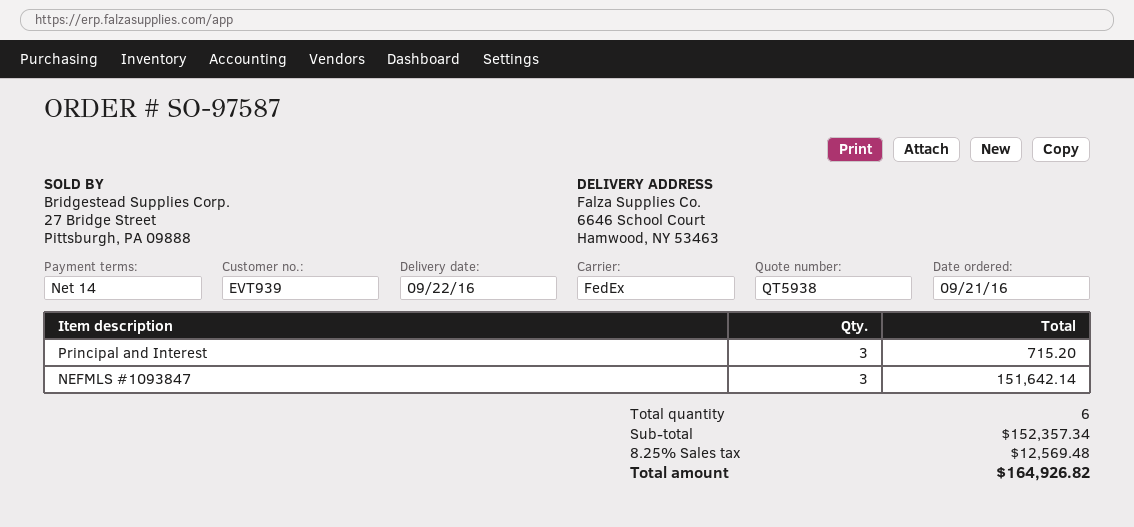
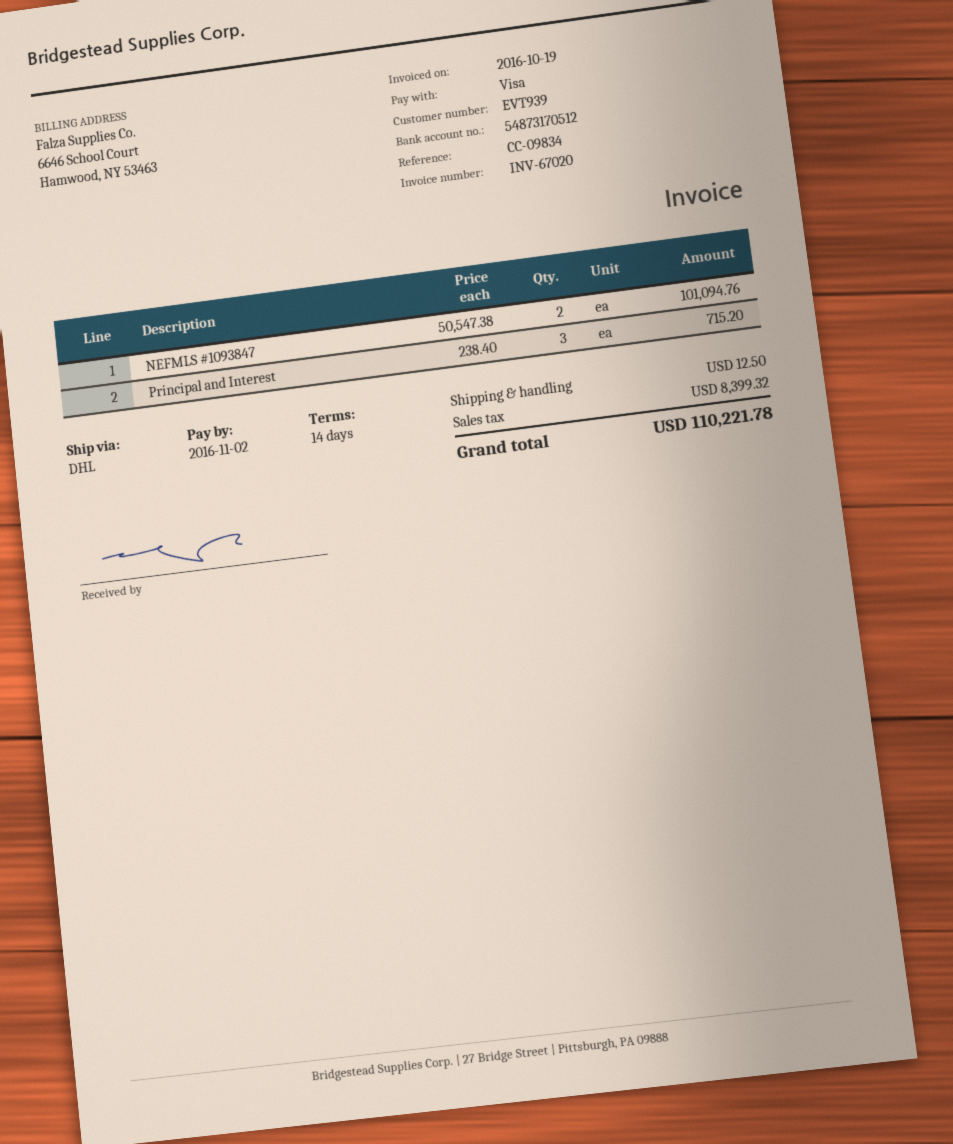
shipping method: FedEx -> DHL
NEFMLS #1093847: 3 for 151642.14 -> 2 for 101094.76
shipping: none -> 12.50
tax: 12569.48 -> 8399.32
total: 164926.82 -> 110221.78

